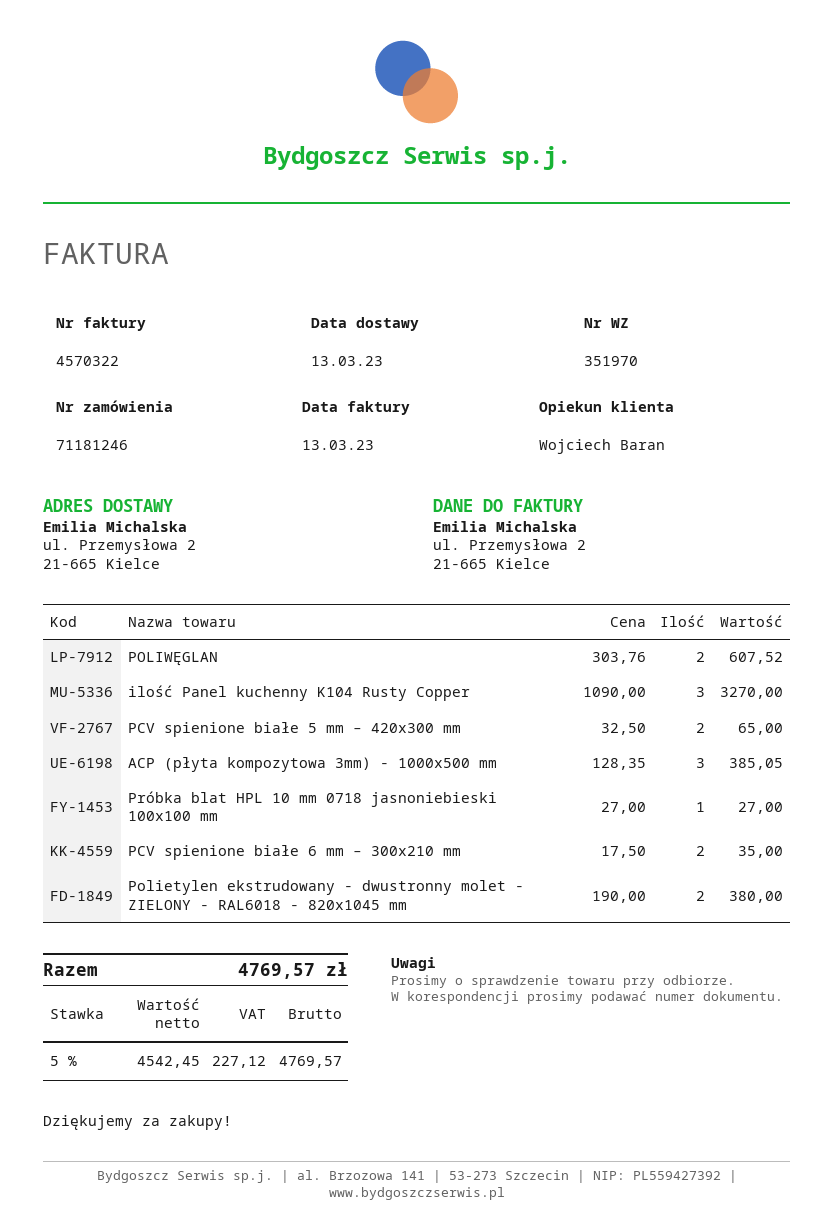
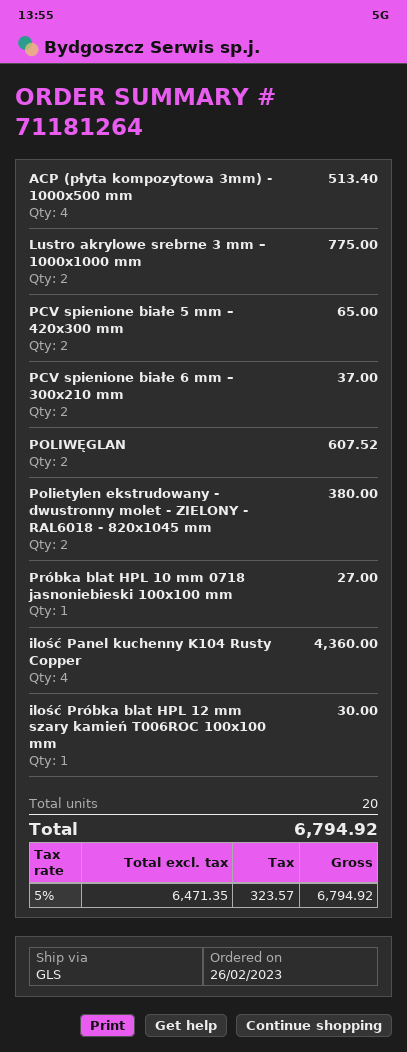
order number: 71181246 -> 71181264
ilość Panel kuchenny K104 Rusty Copper: 3 for 3270.00 -> 4 for 4360.00
ACP (płyta kompozytowa 3mm) - 1000x500 mm: 3 for 385.05 -> 4 for 513.40
PCV spienione białe 6 mm – 300x210 mm: 2 for 35.00 -> 2 for 37.00
Lustro akrylowe srebrne 3 mm – 1000x1000 mm: none -> 2 for 775.00
ilość Próbka blat HPL 12 mm szary kamień T006ROC 100x100 mm: none -> 1 for 30.00
net: 4542.45 -> 6471.35
tax: 5% = 227.12 -> 5% = 323.57
total: 4769.57 -> 6794.92

